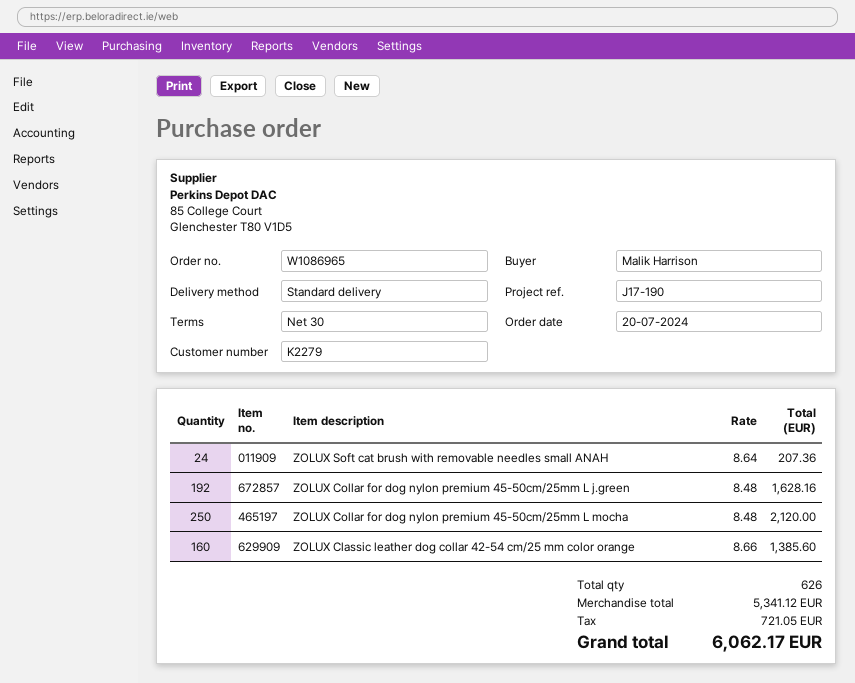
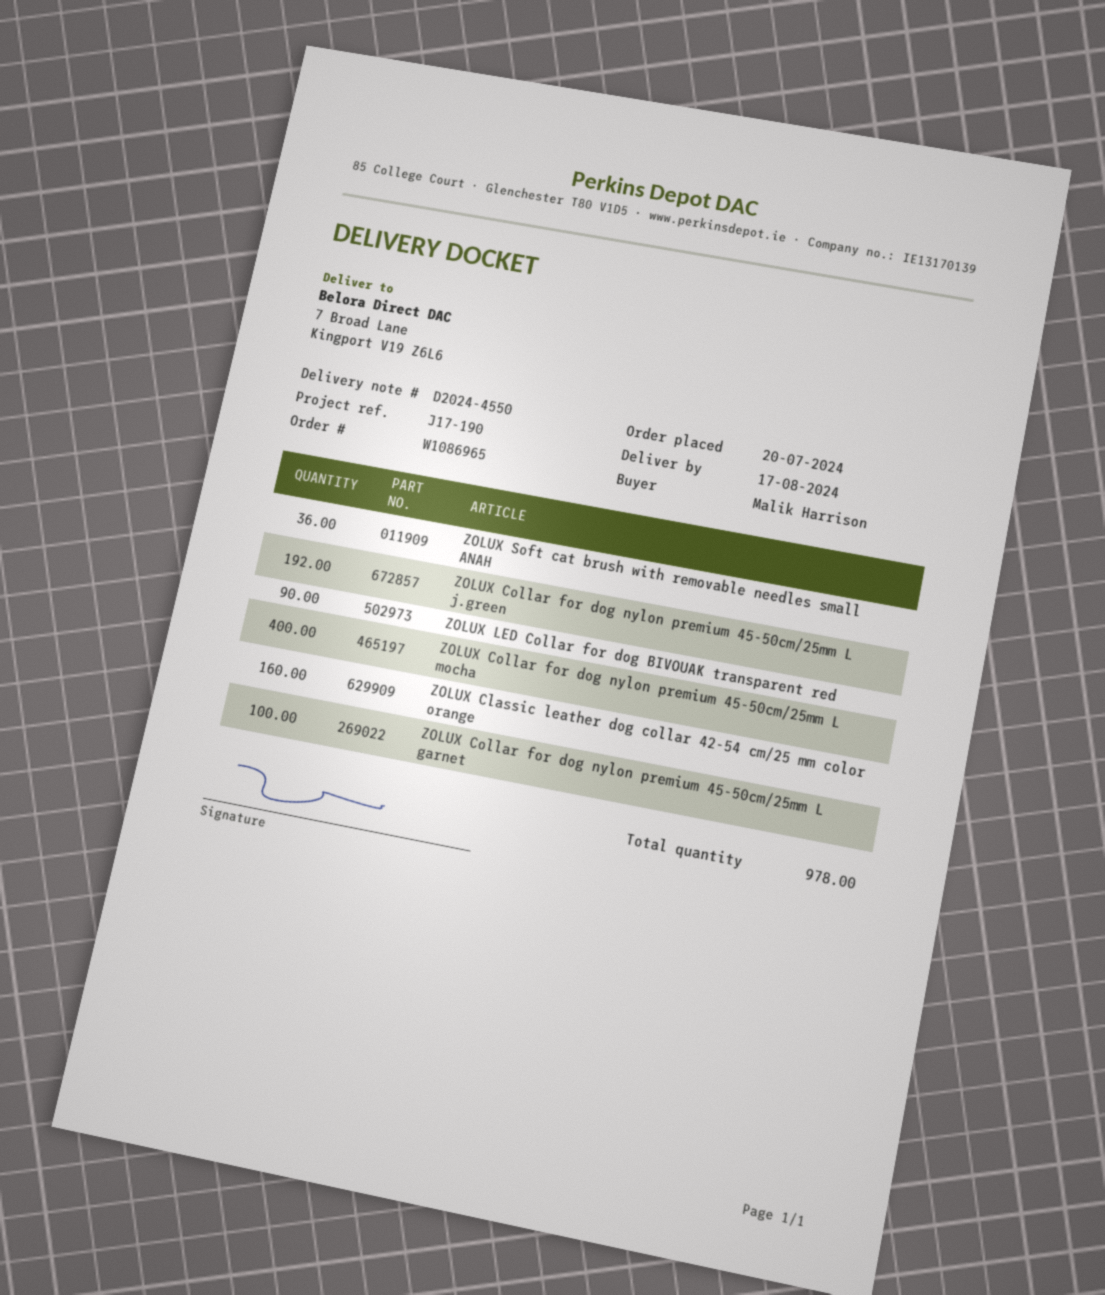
ZOLUX Soft cat brush with removable needles small ANAH: 24 -> 36
ZOLUX Collar for dog nylon premium 45-50cm/25mm L mocha: 250 -> 400
ZOLUX LED Collar for dog BIVOUAK transparent red: none -> 90
ZOLUX Collar for dog nylon premium 45-50cm/25mm L garnet: none -> 100
total quantity: 626 -> 978

